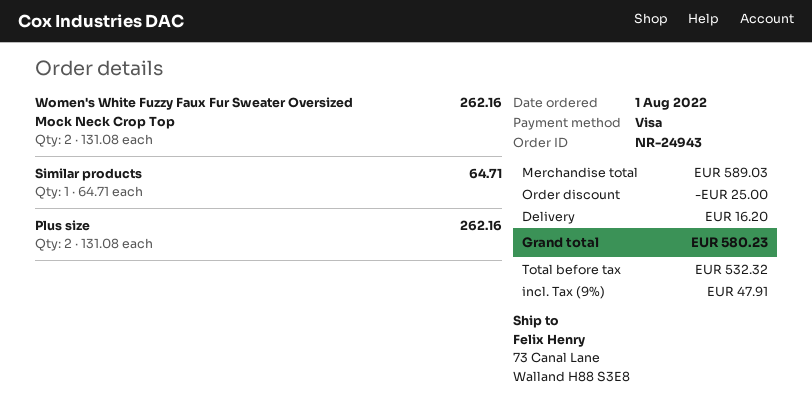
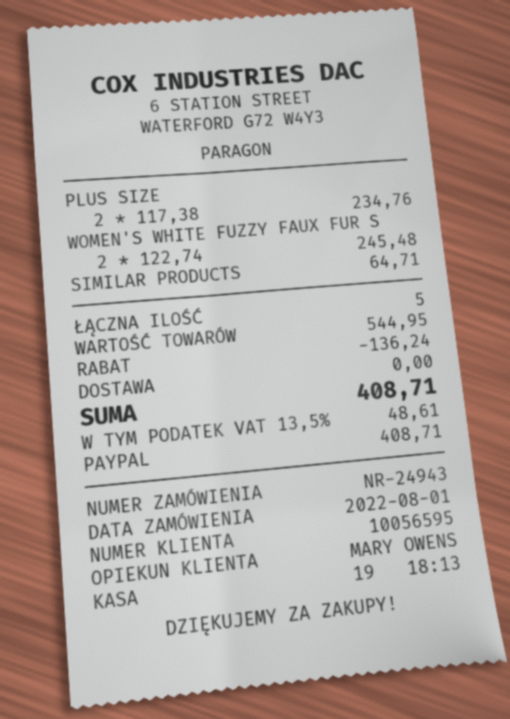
payment method: Visa -> PayPal
Women's White Fuzzy Faux Fur Sweater Oversized Mock Neck Crop Top: 2 x 131.08 = 262.16 -> 2 x 122.74 = 245.48
Plus size: 2 x 131.08 = 262.16 -> 2 x 117.38 = 234.76
subtotal: 589.03 -> 544.95
discount: 25.00 -> 136.24
shipping: 16.20 -> 0.00
tax: 9% = 47.91 -> 13.5% = 48.61
total: 580.23 -> 408.71

